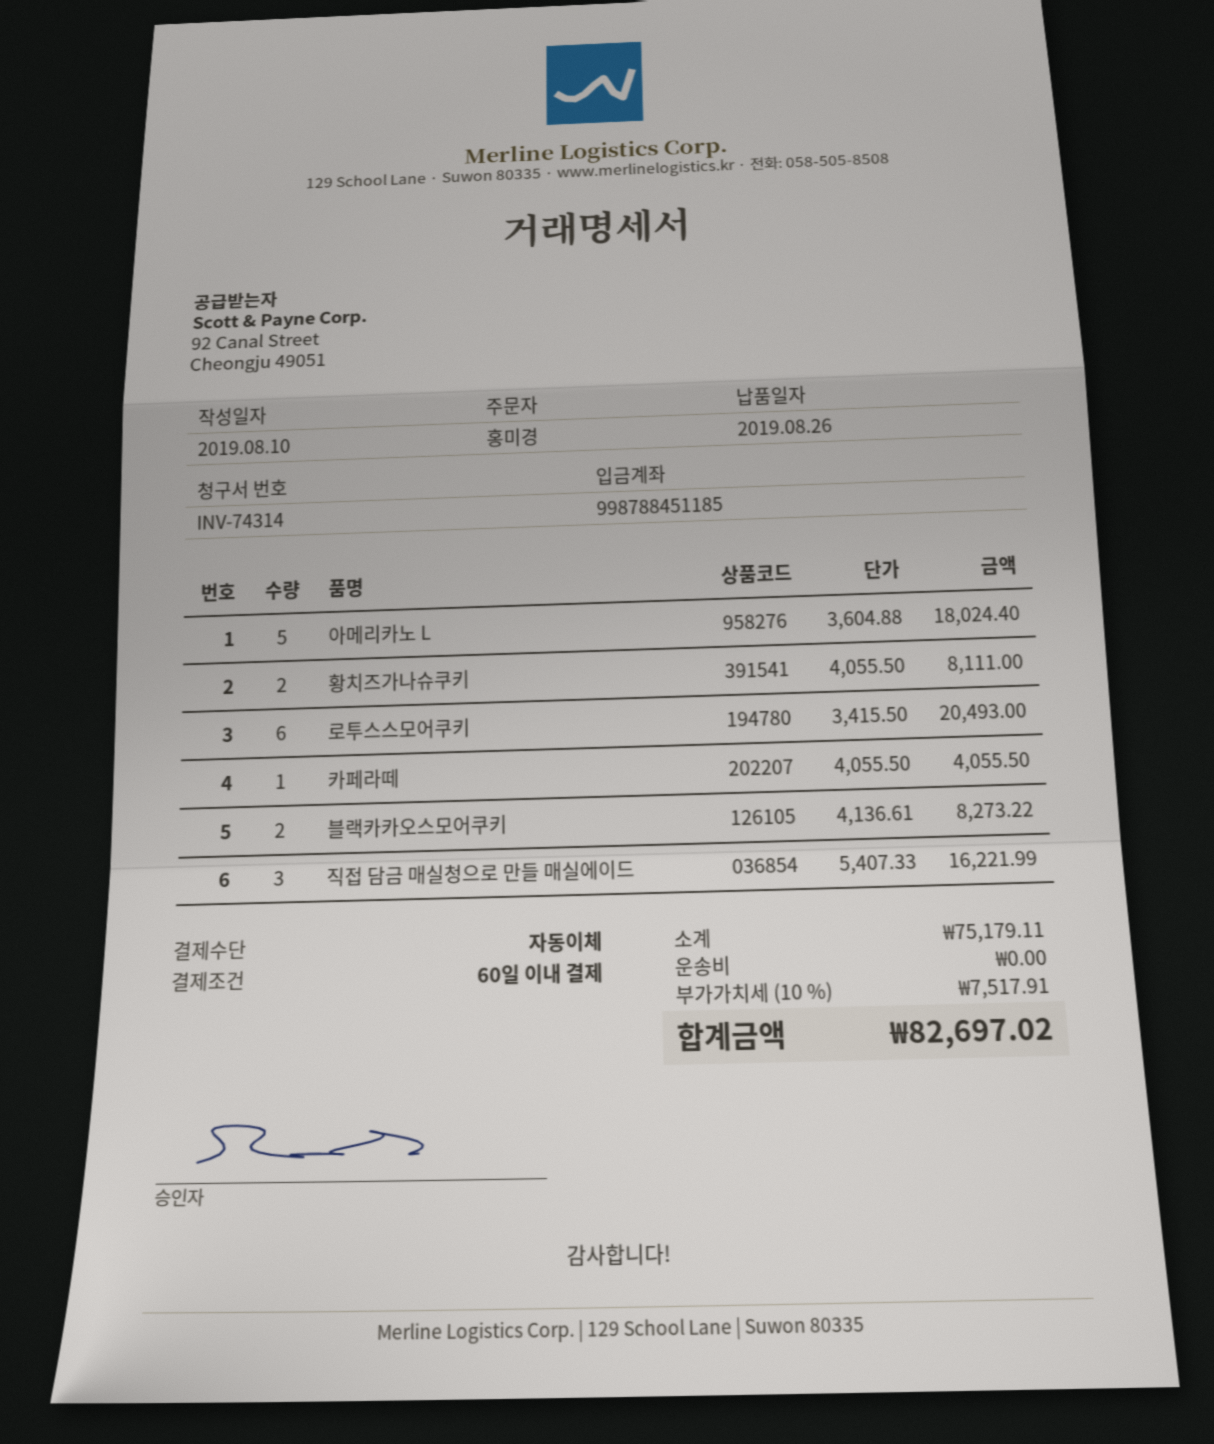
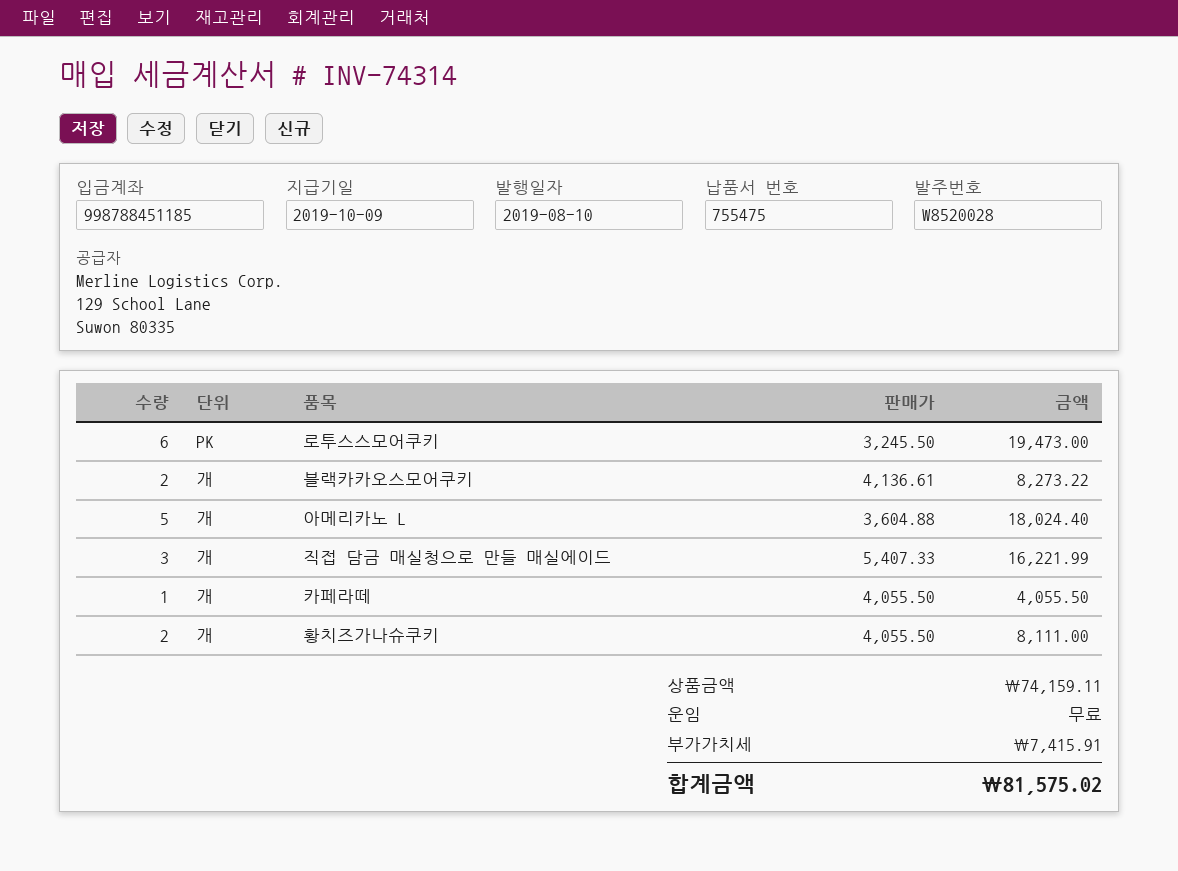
로투스스모어쿠키: 6 x 3415.50 = 20493.00 -> 6 x 3245.50 = 19473.00
subtotal: 75179.11 -> 74159.11
tax: 7517.91 -> 7415.91
total: 82697.02 -> 81575.02

